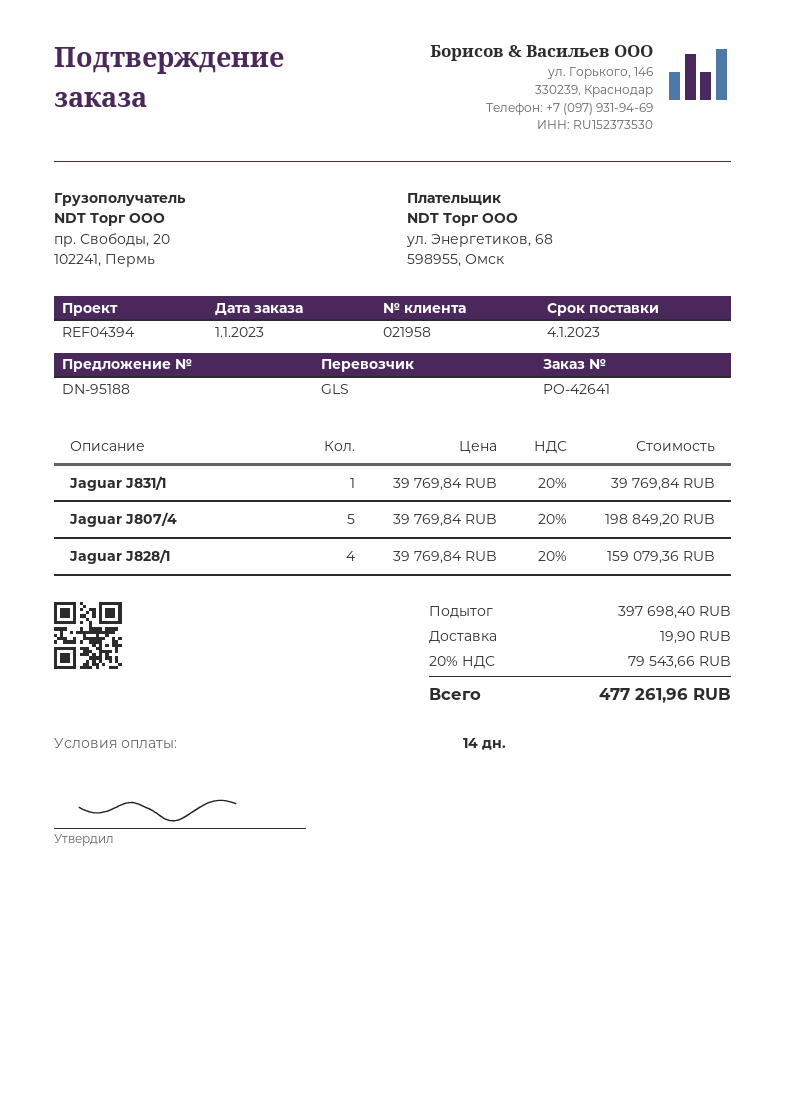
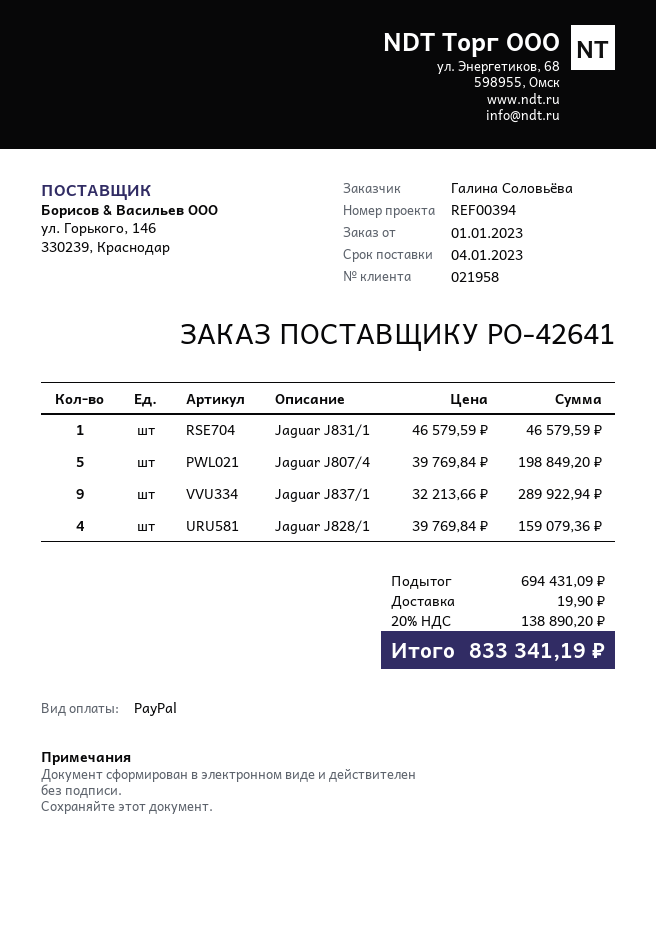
reference: REF04394 -> REF00394
Jaguar J831/1: 1 x 39769.84 = 39769.84 -> 1 x 46579.59 = 46579.59
Jaguar J837/1: none -> 9 x 32213.66 = 289922.94
subtotal: 397698.40 -> 694431.09
tax: 20% = 79543.66 -> 20% = 138890.20
total: 477261.96 -> 833341.19

